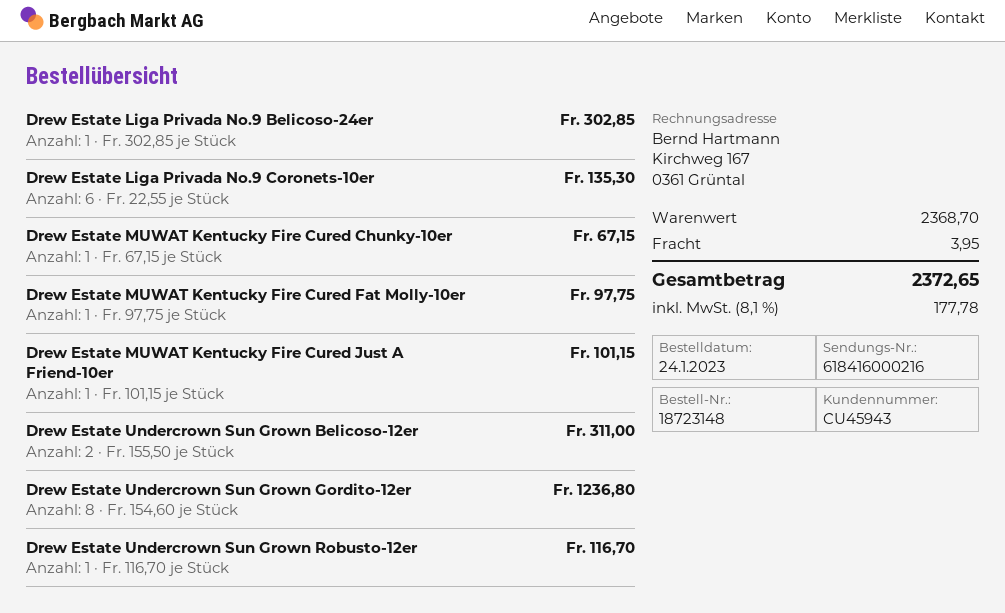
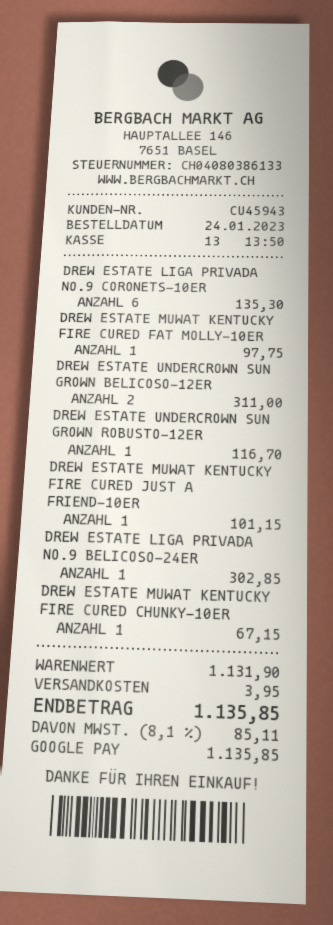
Drew Estate Undercrown Sun Grown Gordito-12er: 8 for 1236.80 -> none
subtotal: 2368.70 -> 1131.90
tax: 8.1% = 177.78 -> 8.1% = 85.11
total: 2372.65 -> 1135.85

